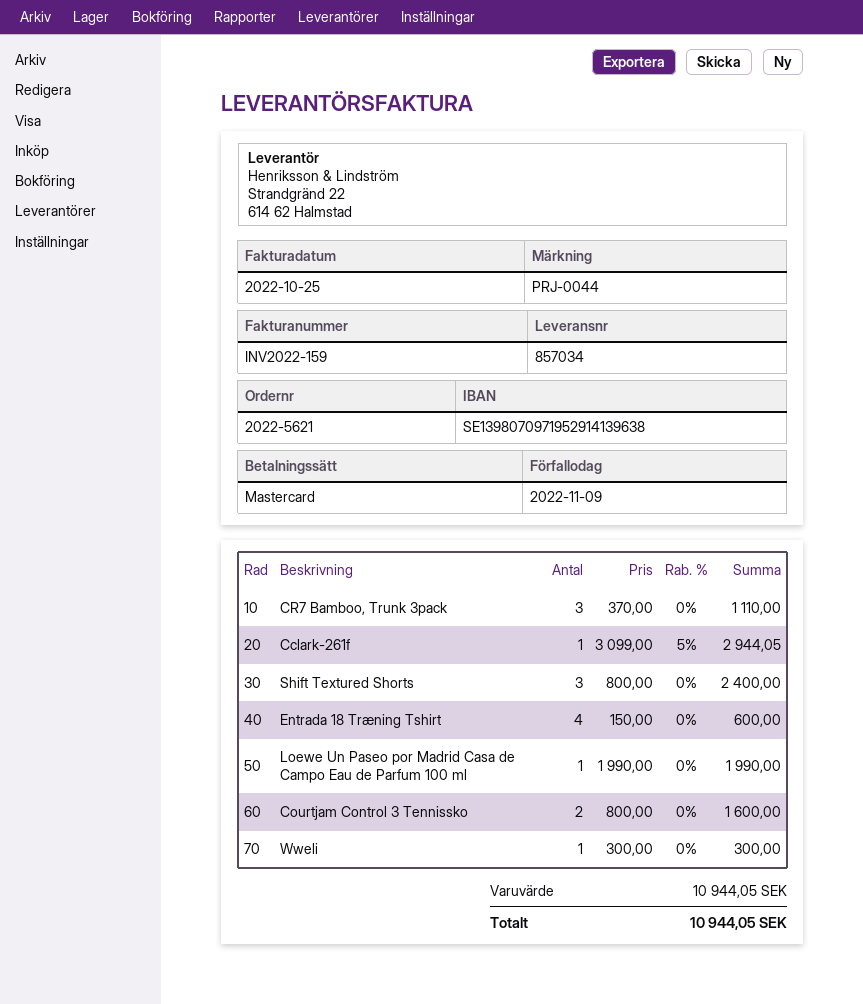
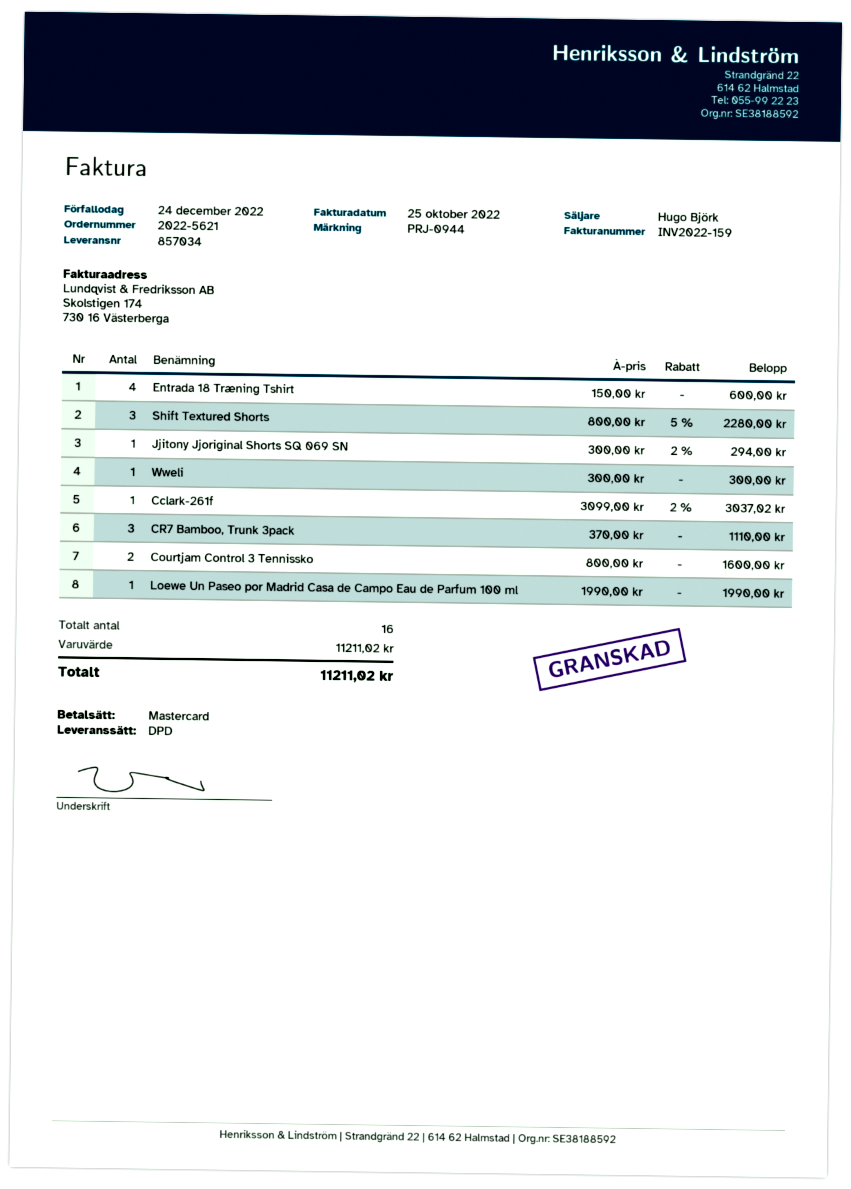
due date: 2022-11-09 -> 2022-12-24
reference: PRJ-0044 -> PRJ-0944
Cclark-261f: 1 x 3099.00 - 5% = 2944.05 -> 1 x 3099.00 - 2% = 3037.02
Shift Textured Shorts: 3 x 800.00 = 2400.00 -> 3 x 800.00 - 5% = 2280.00
Jjitony Jjoriginal Shorts SQ 069 SN: none -> 1 x 300.00 - 2% = 294.00
subtotal: 10944.05 -> 11211.02
total: 10944.05 -> 11211.02

